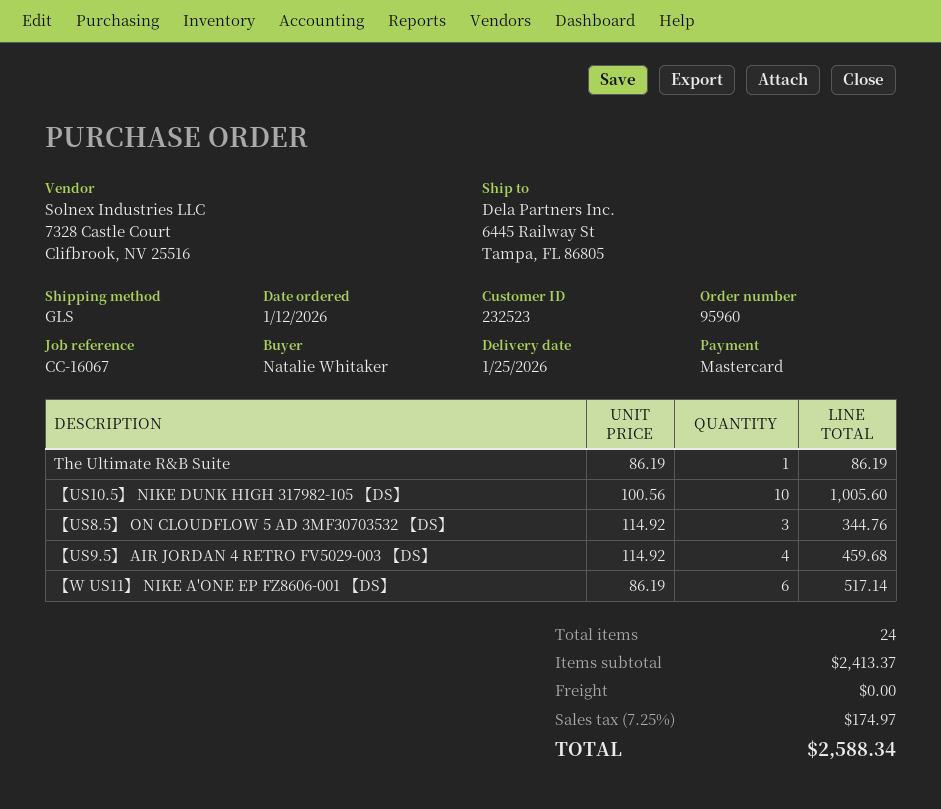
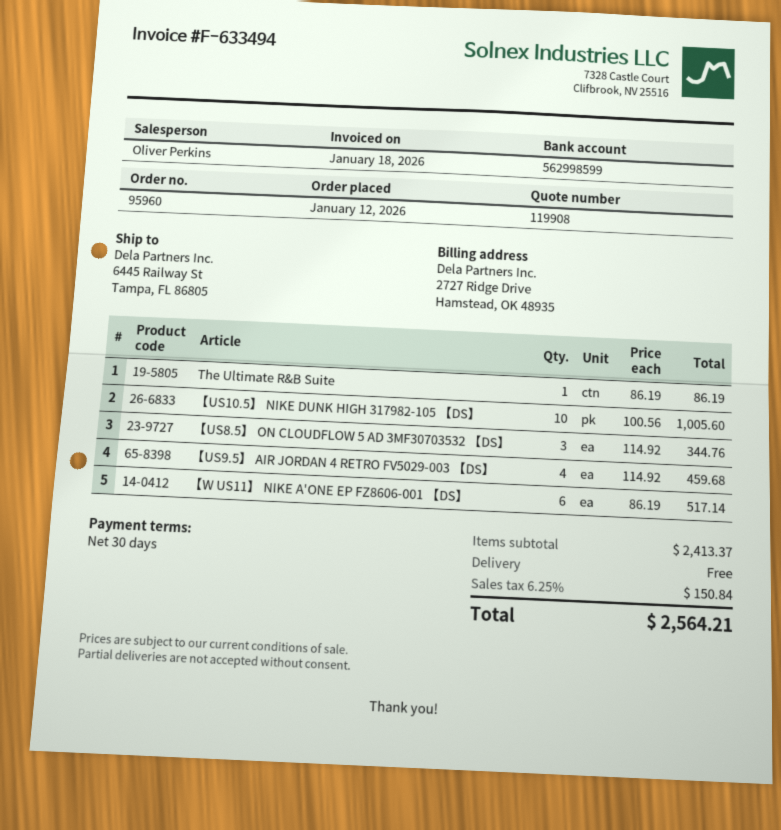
tax: 7.25% = 174.97 -> 6.25% = 150.84
total: 2588.34 -> 2564.21

